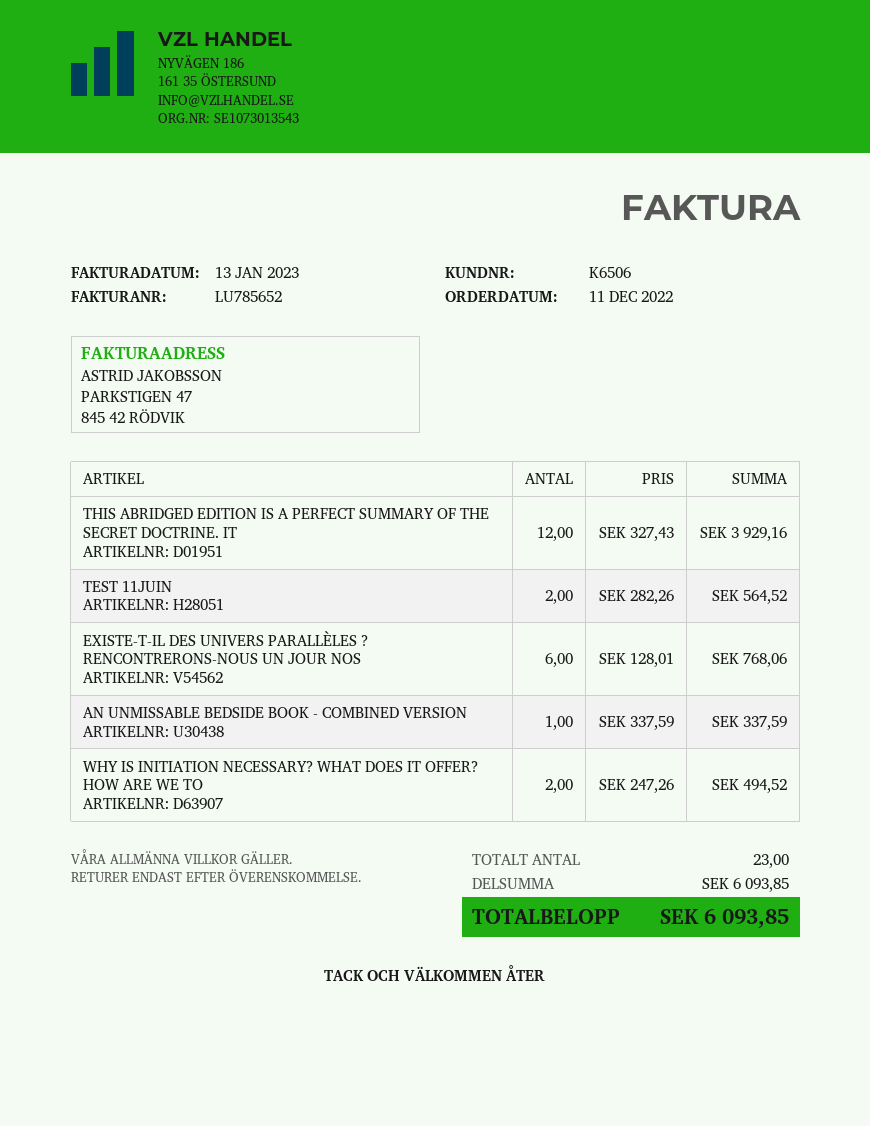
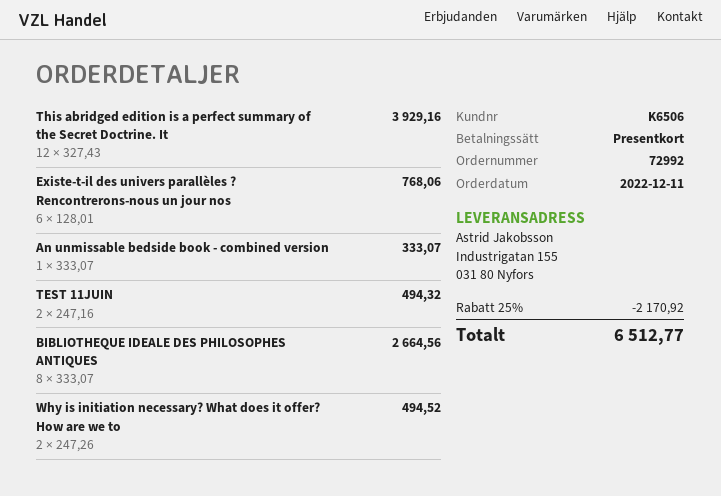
TEST 11JUIN: 2 x 282.26 = 564.52 -> 2 x 247.16 = 494.32
AN UNMISSABLE BEDSIDE BOOK - COMBINED VERSION: 1 x 337.59 = 337.59 -> 1 x 333.07 = 333.07
BIBLIOTHEQUE IDEALE DES PHILOSOPHES ANTIQUES: none -> 8 x 333.07 = 2664.56
discount: none -> 25% = 2170.92
total: 6093.85 -> 6512.77

